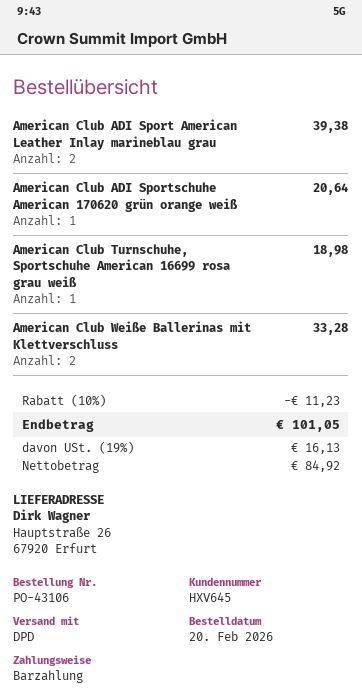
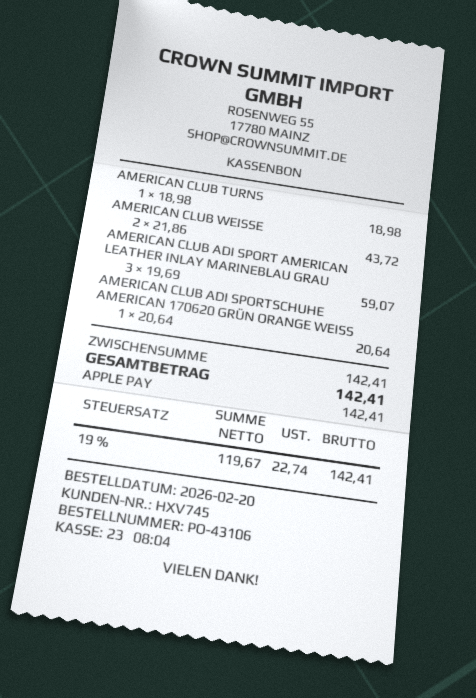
customer number: HXV645 -> HXV745
payment method: cash -> Apple Pay
American Club ADI Sport American Leather Inlay marineblau grau: 2 for 39.38 -> 3 for 59.07
American Club Weiße Ballerinas mit Klettverschluss: 2 for 33.28 -> 2 for 43.72
discount: 10% = 11.23 -> none
net: 84.92 -> 119.67
tax: 19% = 16.13 -> 19% = 22.74
total: 101.05 -> 142.41

